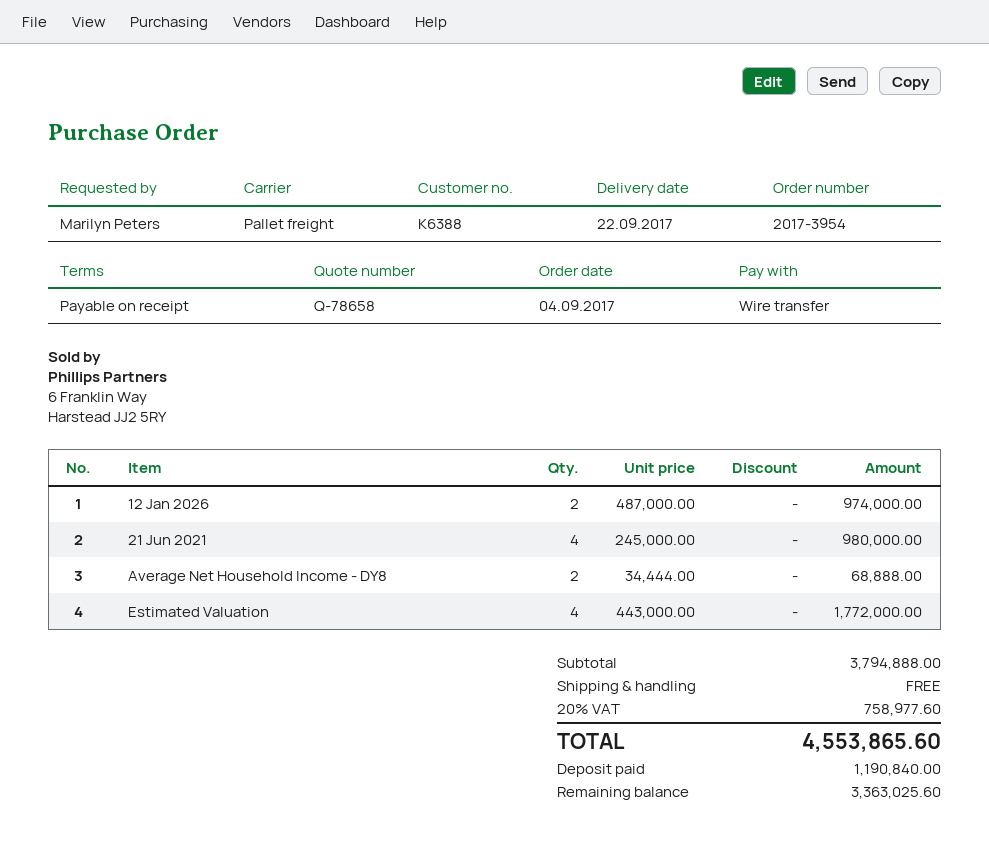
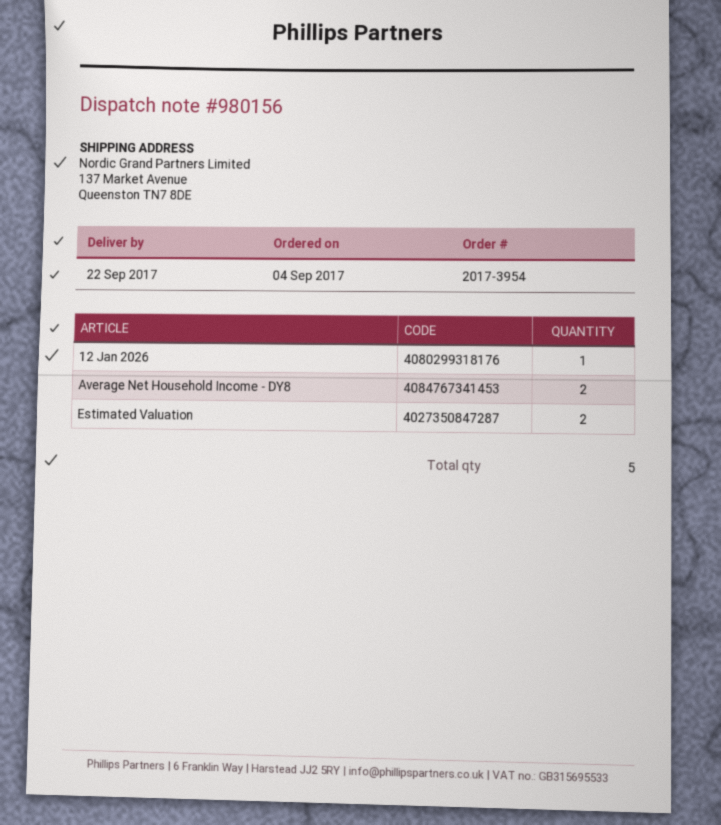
12 Jan 2026: 2 -> 1
21 Jun 2021: 4 -> none
Estimated Valuation: 4 -> 2

